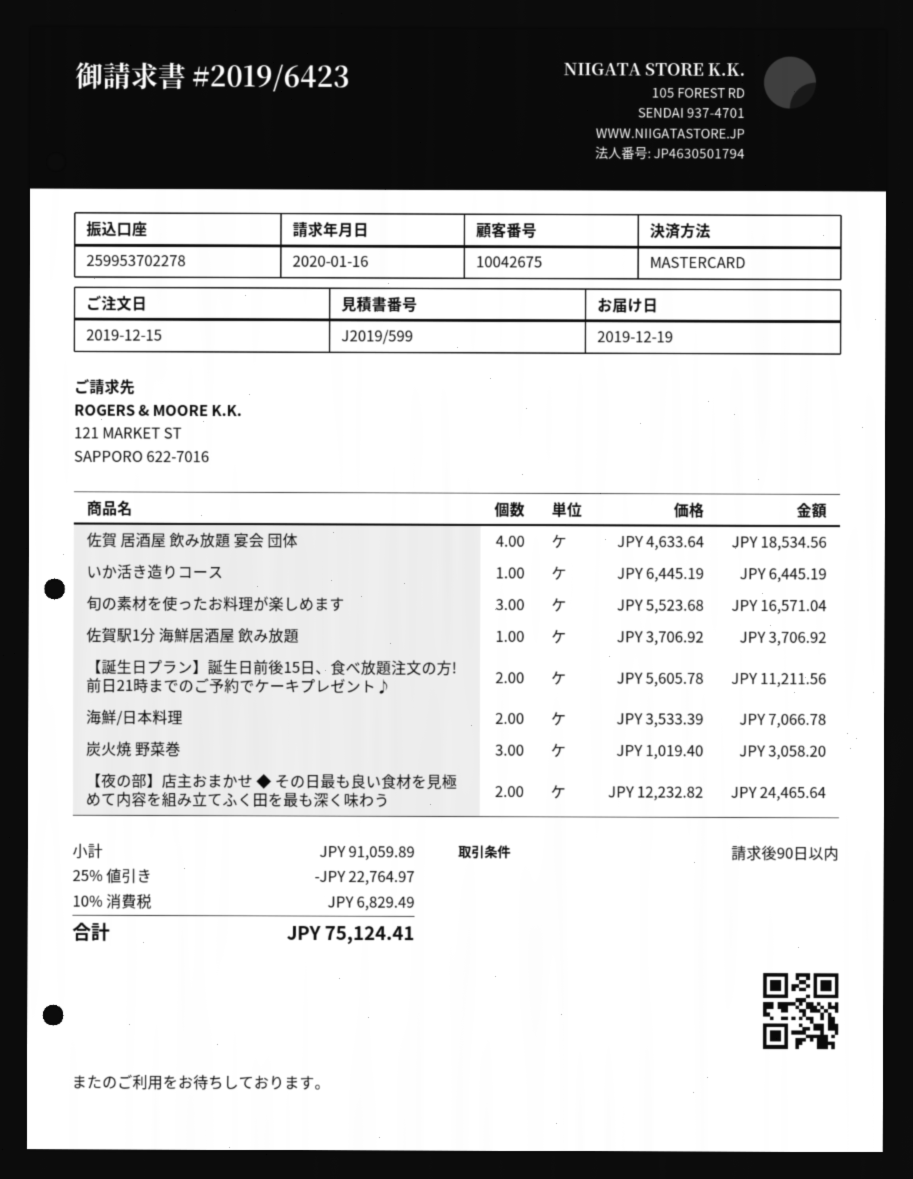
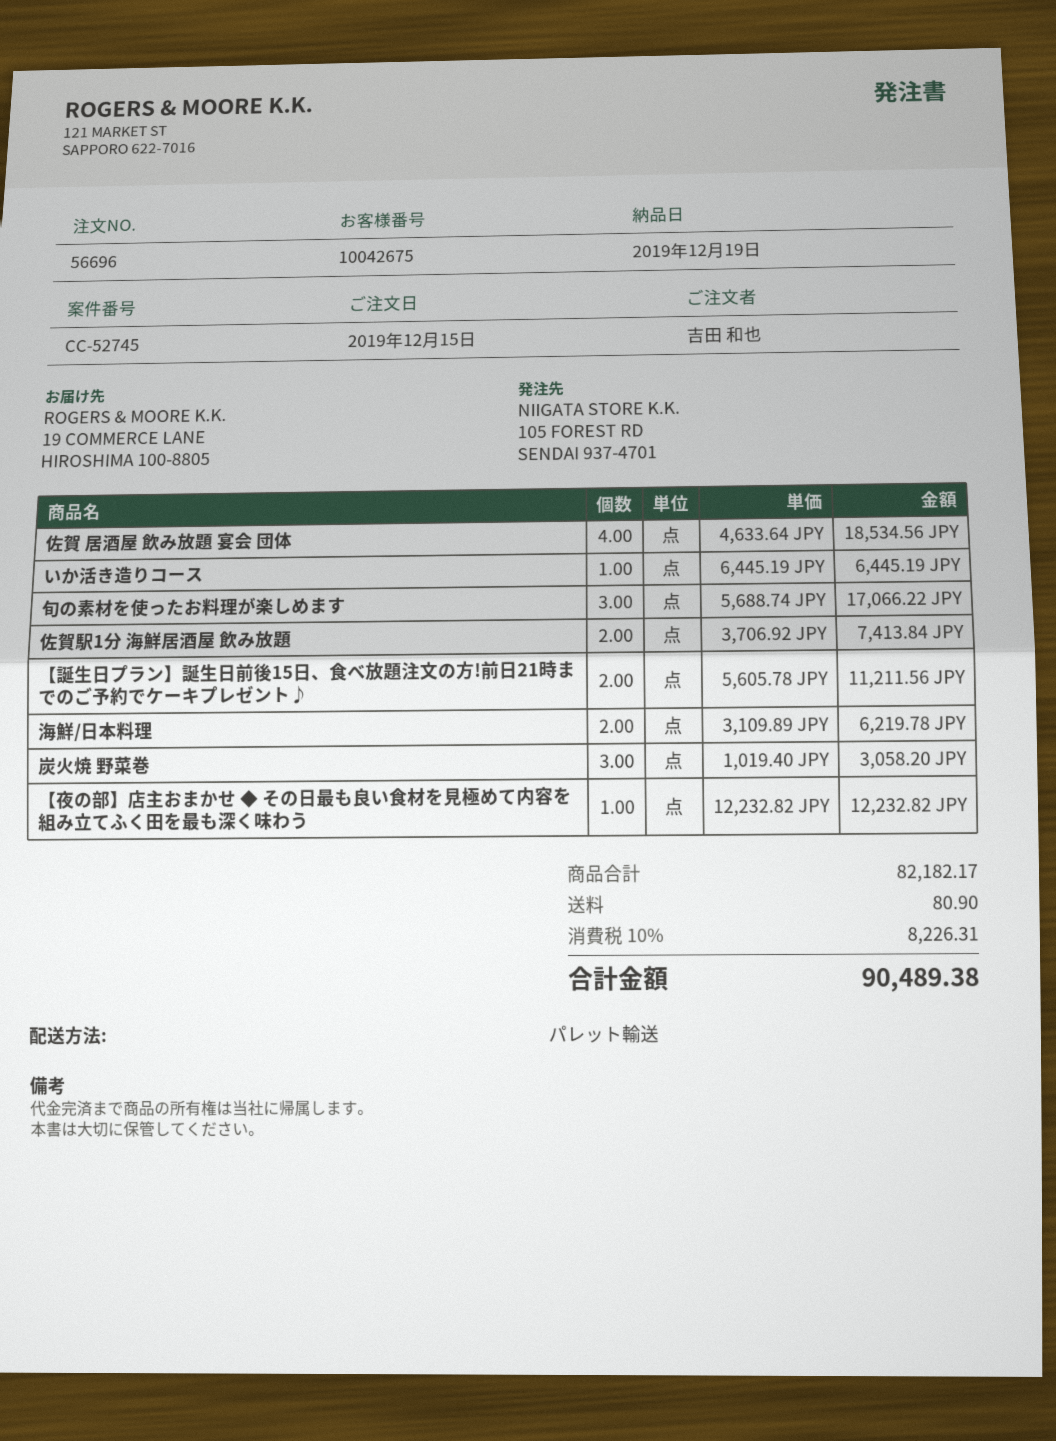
旬の素材を使ったお料理が楽しめます: 3 x 5523.68 = 16571.04 -> 3 x 5688.74 = 17066.22
佐賀駅1分 海鮮居酒屋 飲み放題: 1 x 3706.92 = 3706.92 -> 2 x 3706.92 = 7413.84
海鮮/日本料理: 2 x 3533.39 = 7066.78 -> 2 x 3109.89 = 6219.78
【夜の部】店主おまかせ ◆ その日最も良い食材を見極めて内容を組み立てふく田を最も深く味わう: 2 x 12232.82 = 24465.64 -> 1 x 12232.82 = 12232.82
subtotal: 91059.89 -> 82182.17
discount: 25% = 22764.97 -> none
shipping: none -> 80.90
tax: 10% = 6829.49 -> 10% = 8226.31
total: 75124.41 -> 90489.38

